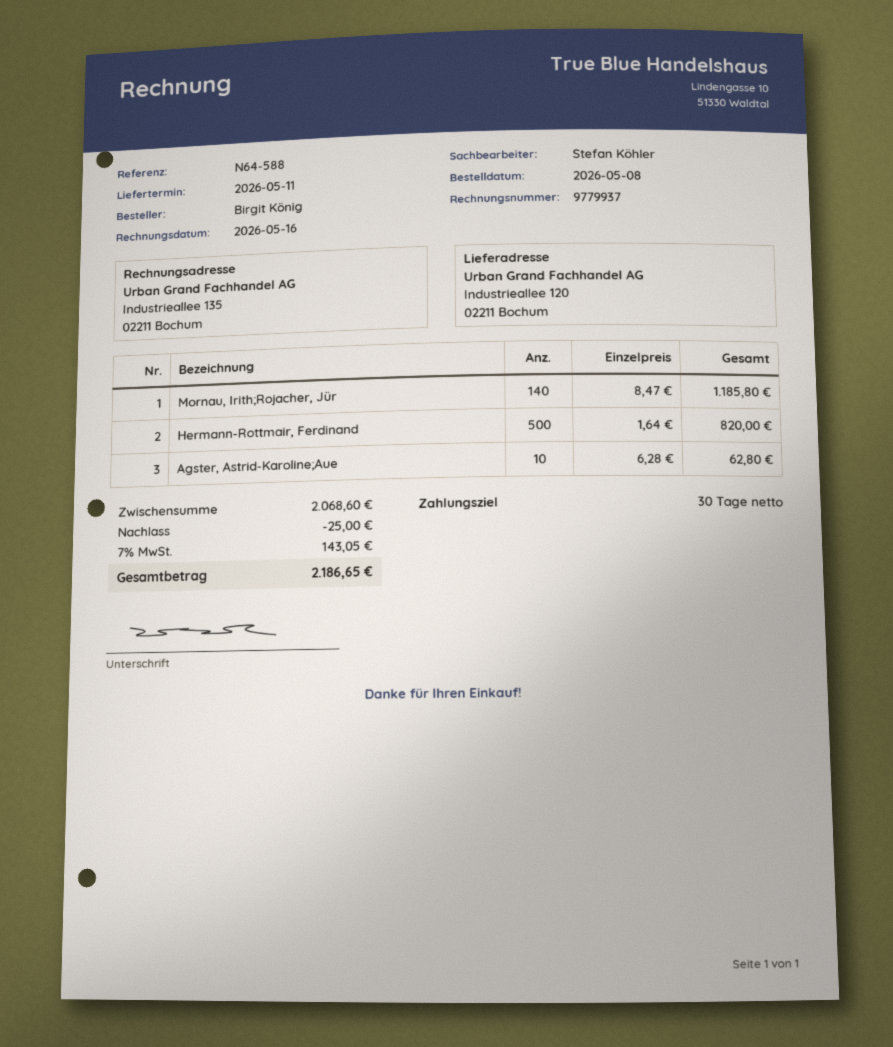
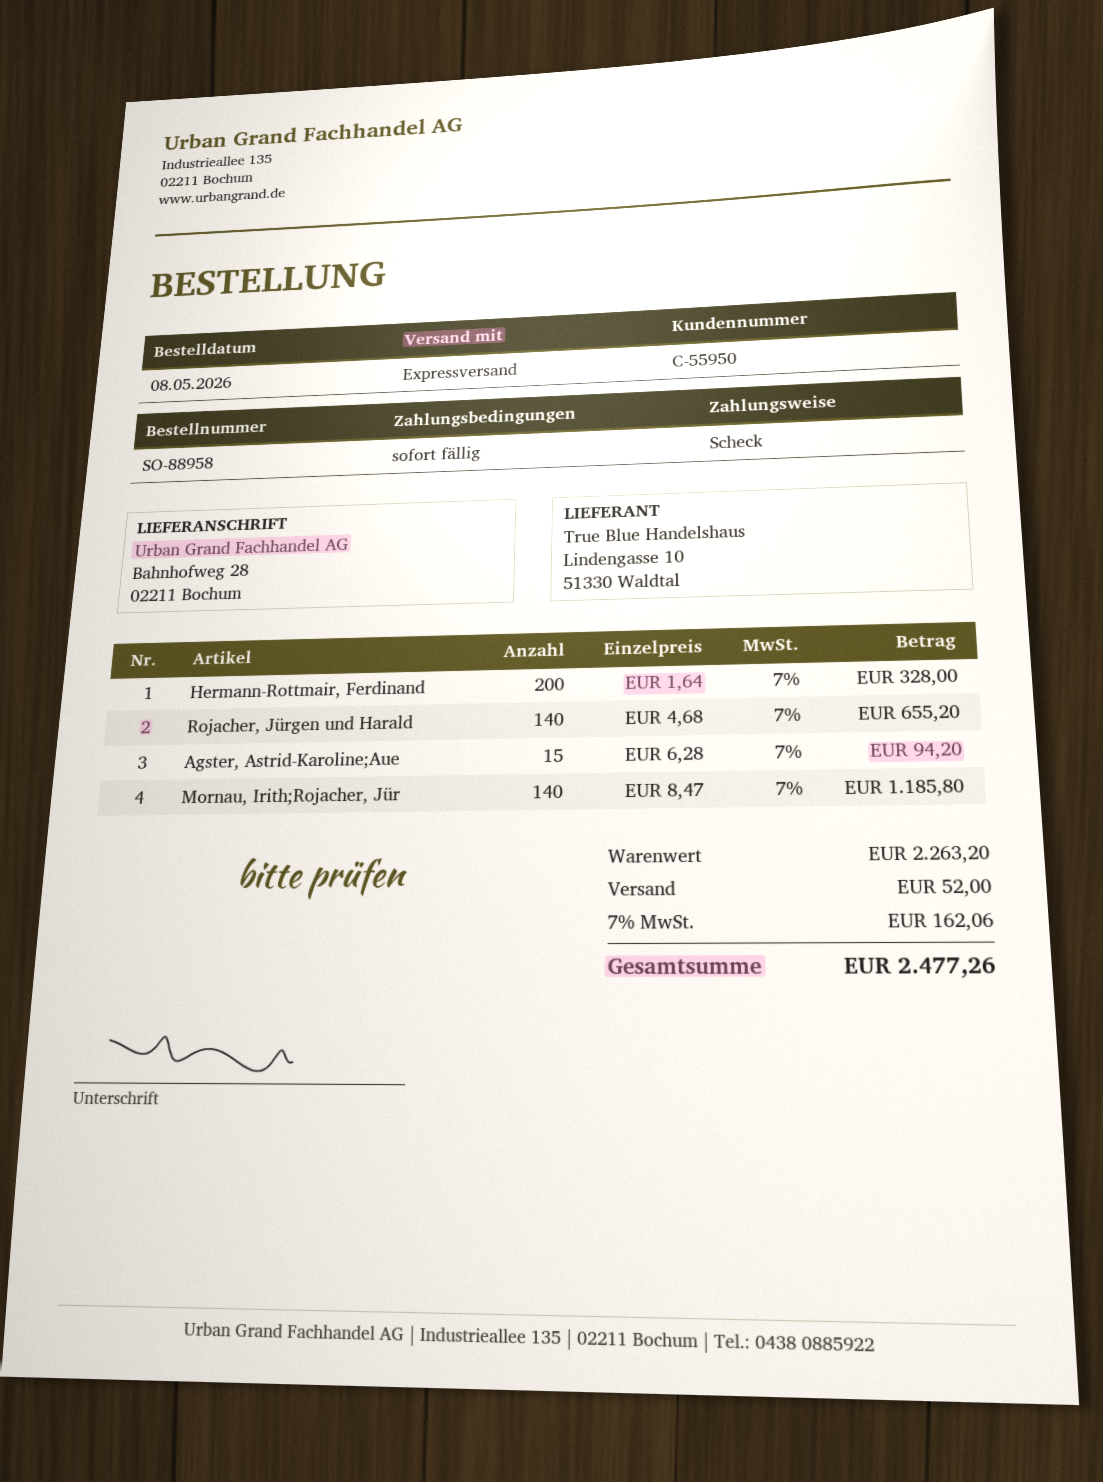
payment terms: 30 days -> on receipt
ship to: Industrieallee 120, 02211 Bochum -> Bahnhofweg 28, 02211 Bochum
Hermann-Rottmair, Ferdinand: 500 x 1.64 = 820.00 -> 200 x 1.64 = 328.00
Agster, Astrid-Karoline;Aue: 10 x 6.28 = 62.80 -> 15 x 6.28 = 94.20
Rojacher, Jürgen und Harald: none -> 140 x 4.68 = 655.20
subtotal: 2068.60 -> 2263.20
discount: 25.00 -> none
shipping: none -> 52.00
tax: 7% = 143.05 -> 7% = 162.06
total: 2186.65 -> 2477.26

